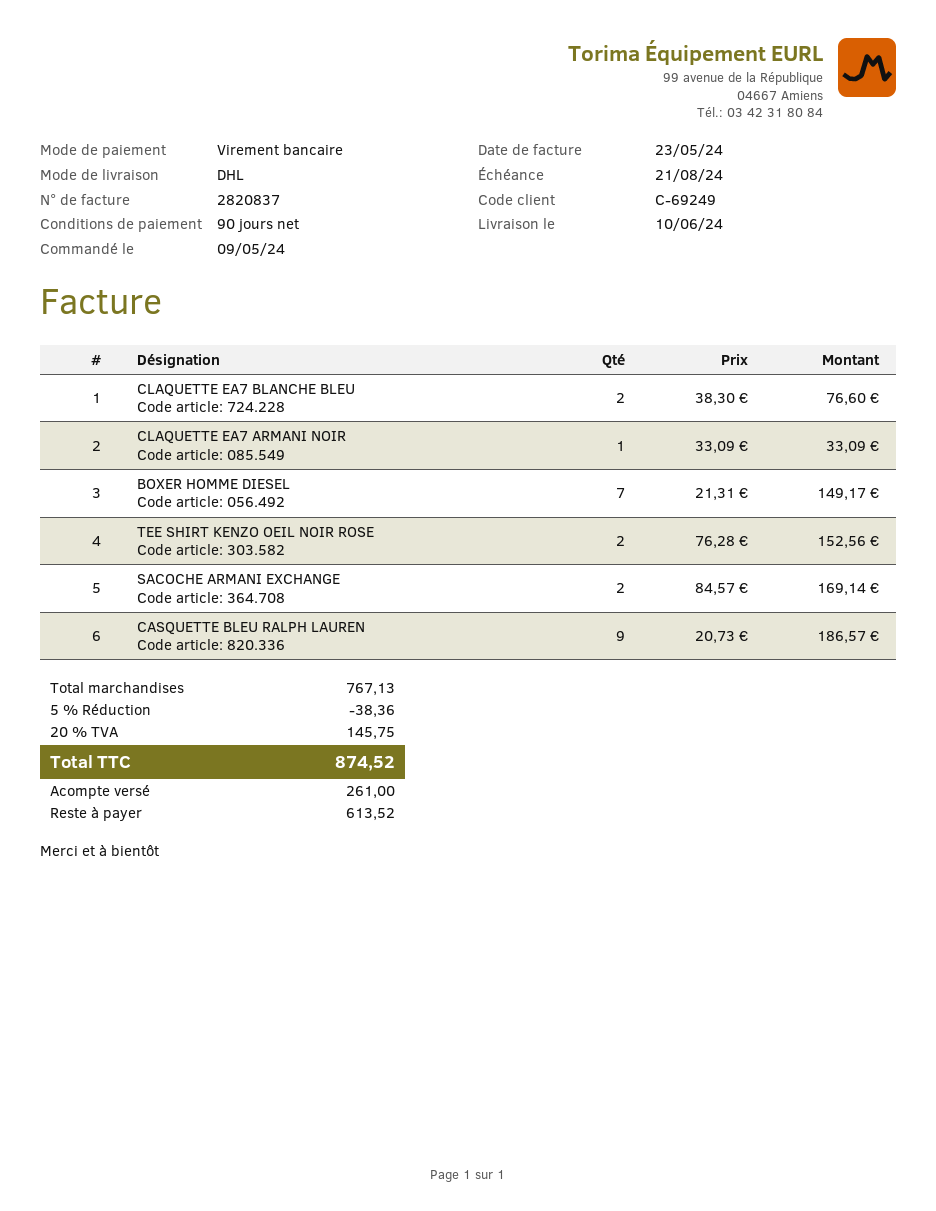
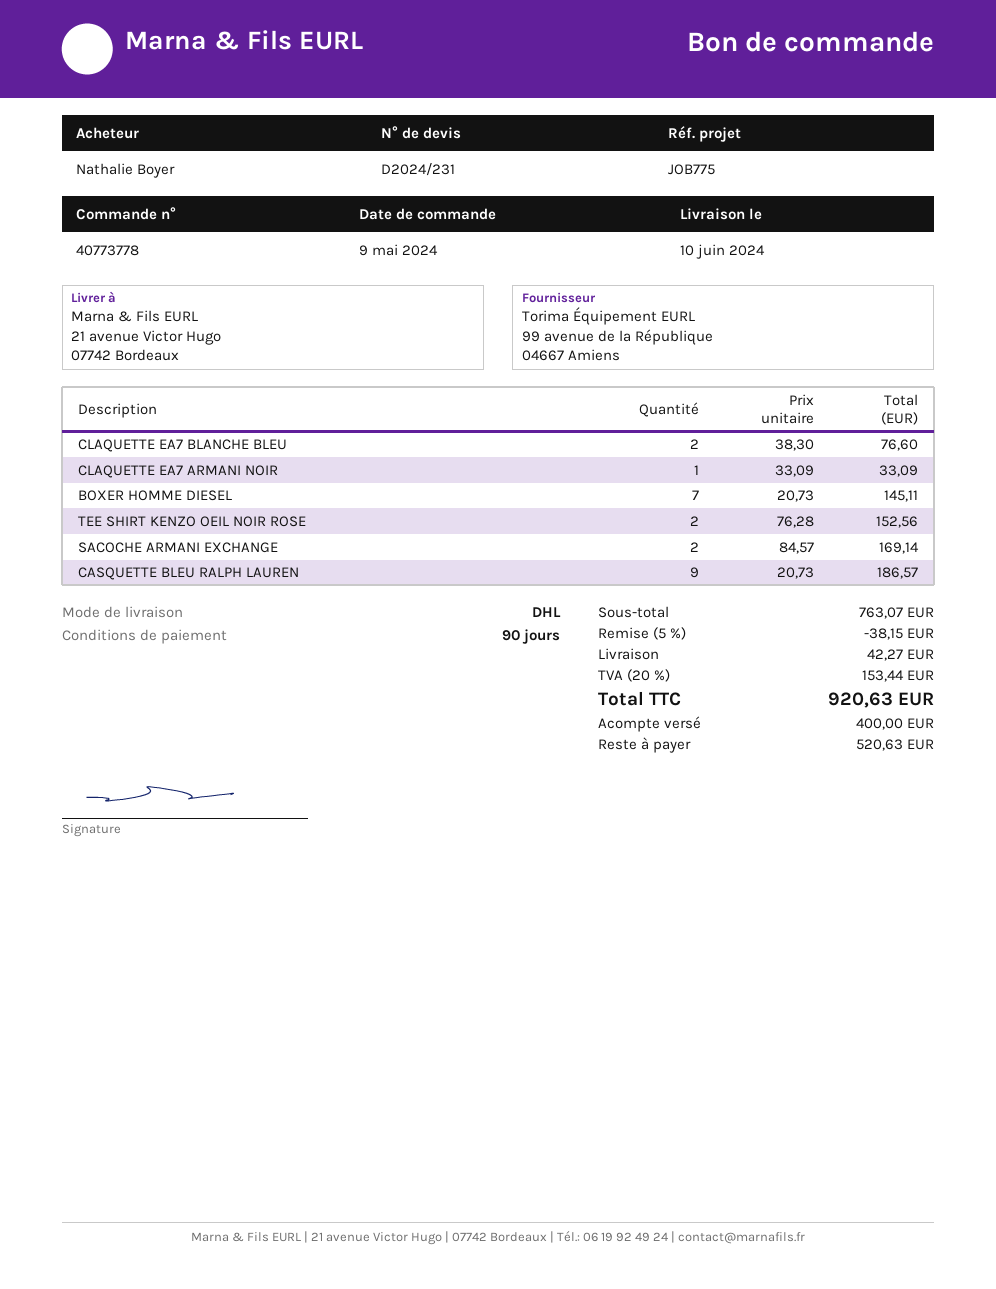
BOXER HOMME DIESEL: 7 x 21.31 = 149.17 -> 7 x 20.73 = 145.11
subtotal: 767.13 -> 763.07
discount: 5% = 38.36 -> 5% = 38.15
shipping: none -> 42.27
tax: 20% = 145.75 -> 20% = 153.44
total: 874.52 -> 920.63
deposit: 261.00 -> 400.00
balance: 613.52 -> 520.63

